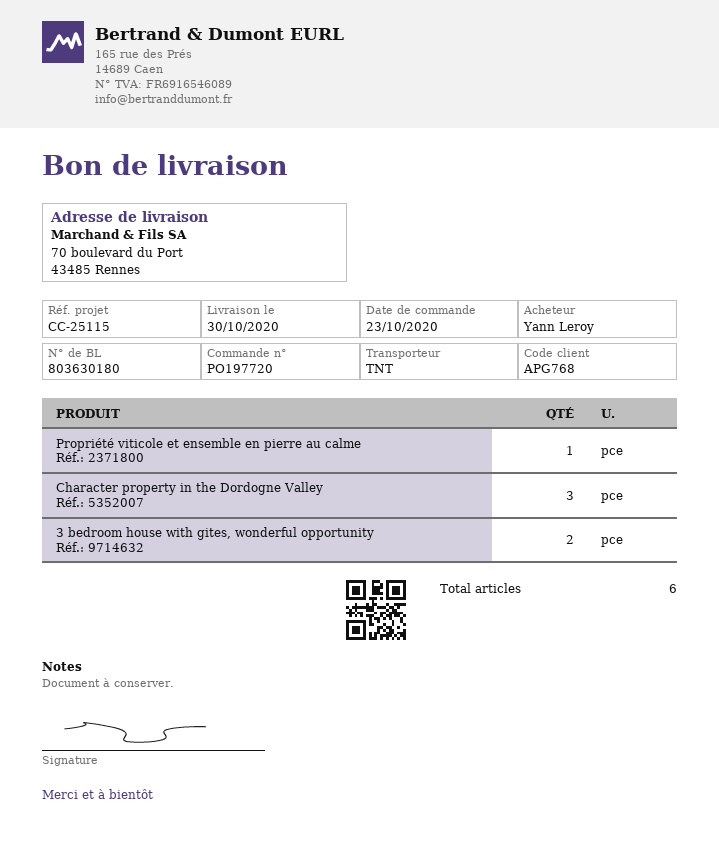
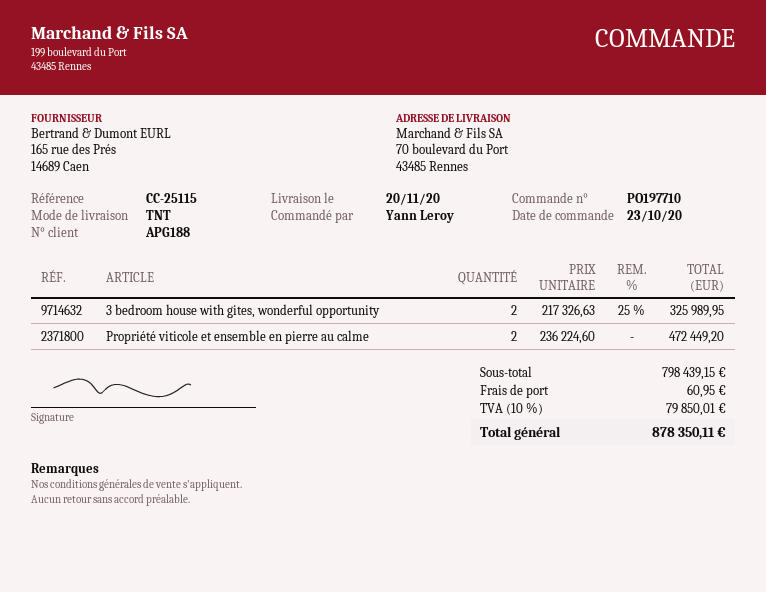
order number: PO197720 -> PO197710
delivery date: 2020-10-30 -> 2020-11-20
customer number: APG768 -> APG188
Propriété viticole et ensemble en pierre au calme: 1 -> 2
Character property in the Dordogne Valley: 3 -> none

